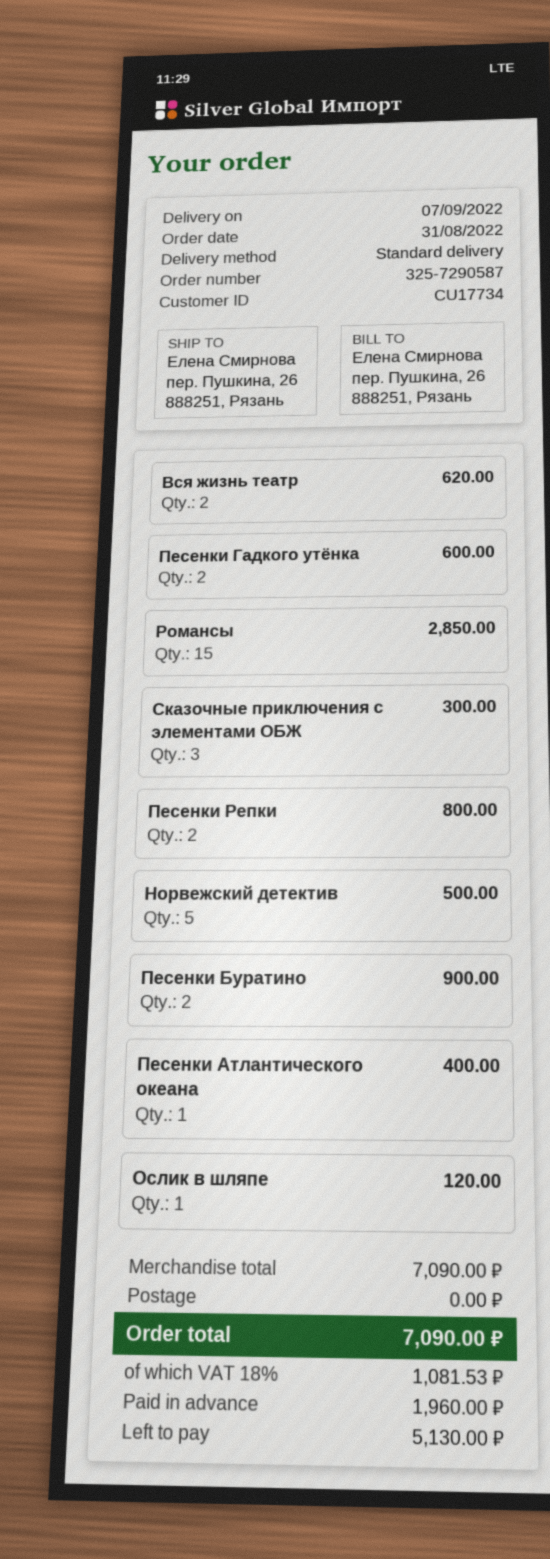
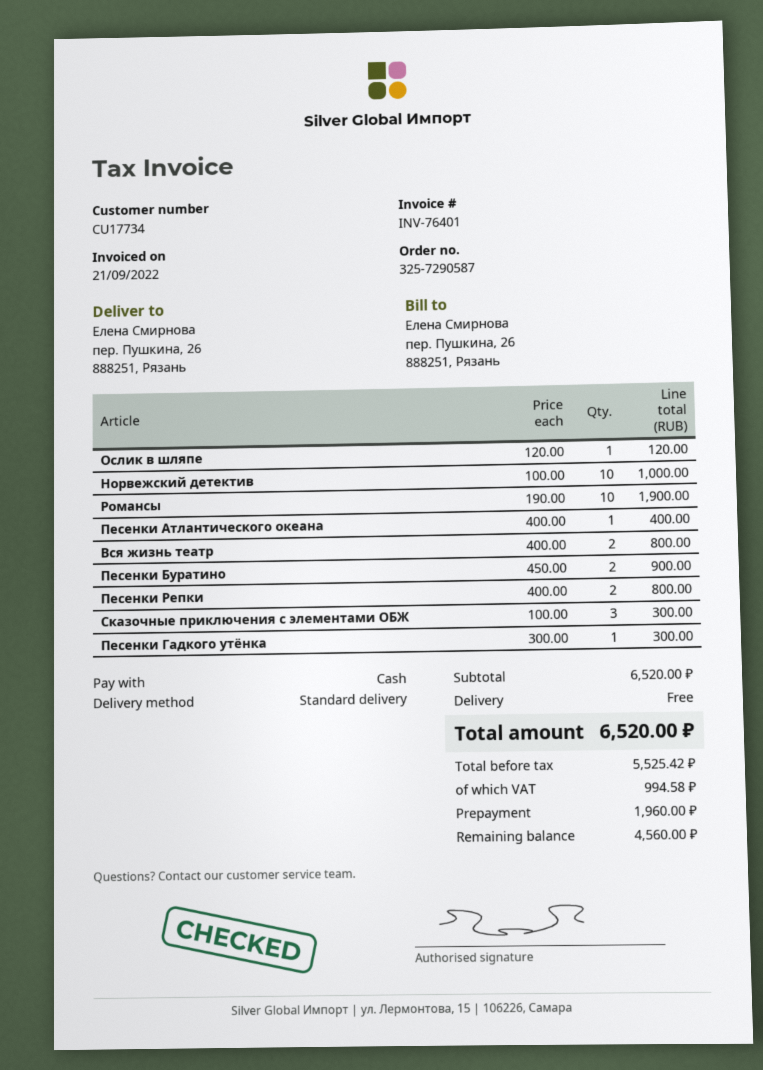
Вся жизнь театр: 2 for 620.00 -> 2 for 800.00
Песенки Гадкого утёнка: 2 for 600.00 -> 1 for 300.00
Романсы: 15 for 2850.00 -> 10 for 1900.00
Норвежский детектив: 5 for 500.00 -> 10 for 1000.00
subtotal: 7090.00 -> 6520.00
tax: 1081.53 -> 994.58
total: 7090.00 -> 6520.00
balance: 5130.00 -> 4560.00

